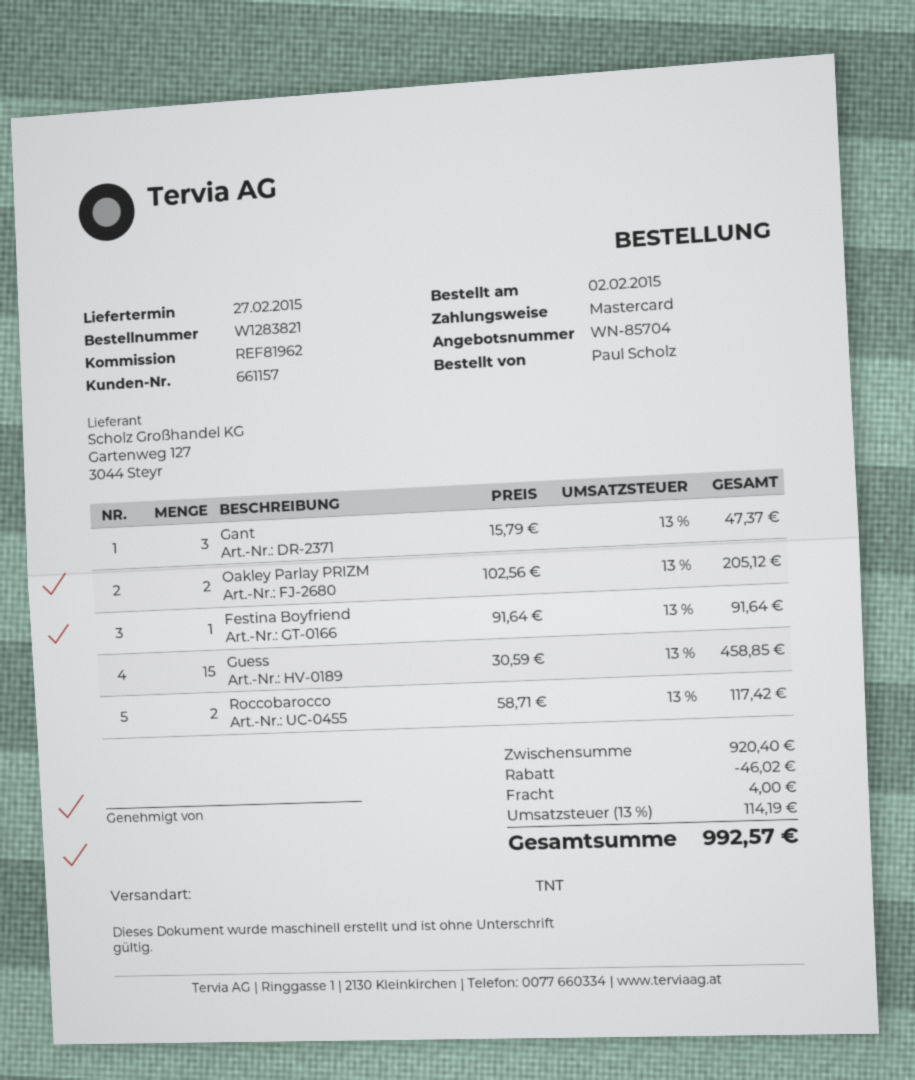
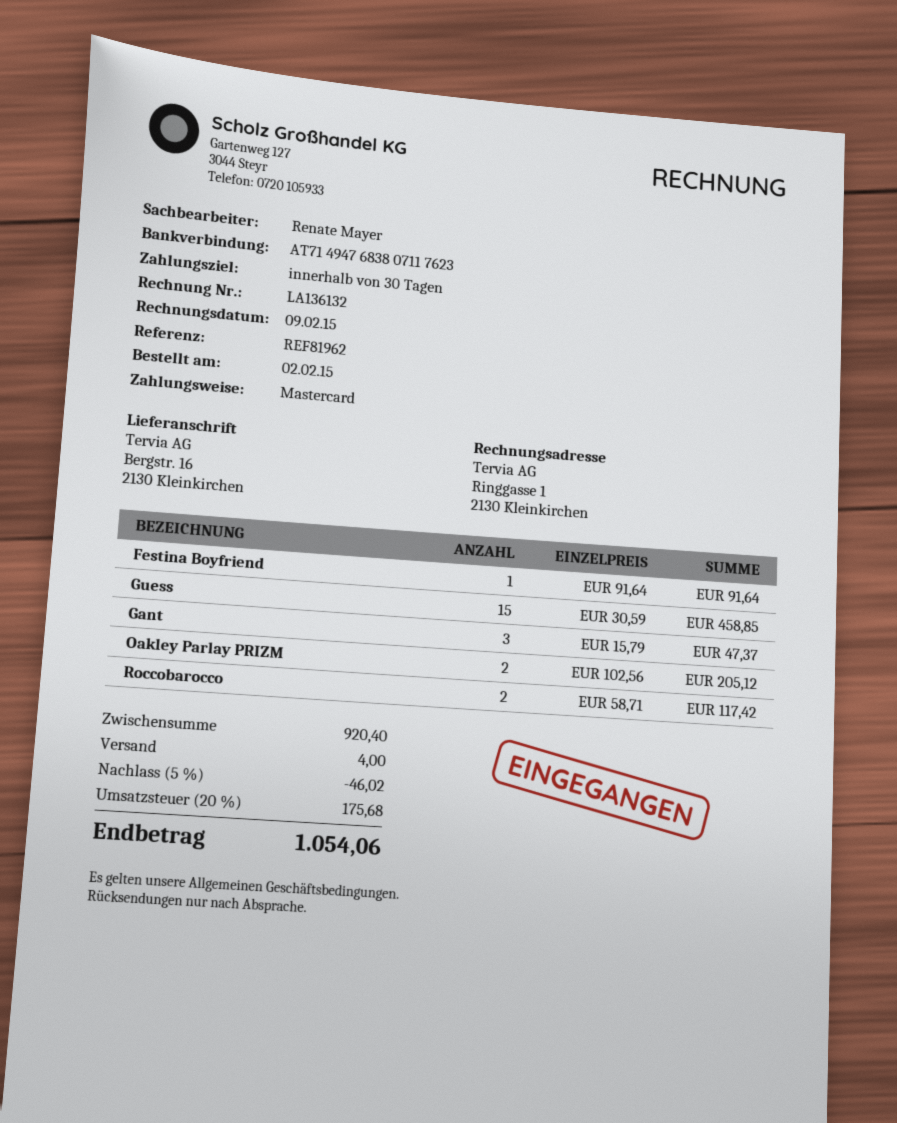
tax: 13% = 114.19 -> 20% = 175.68
total: 992.57 -> 1054.06

